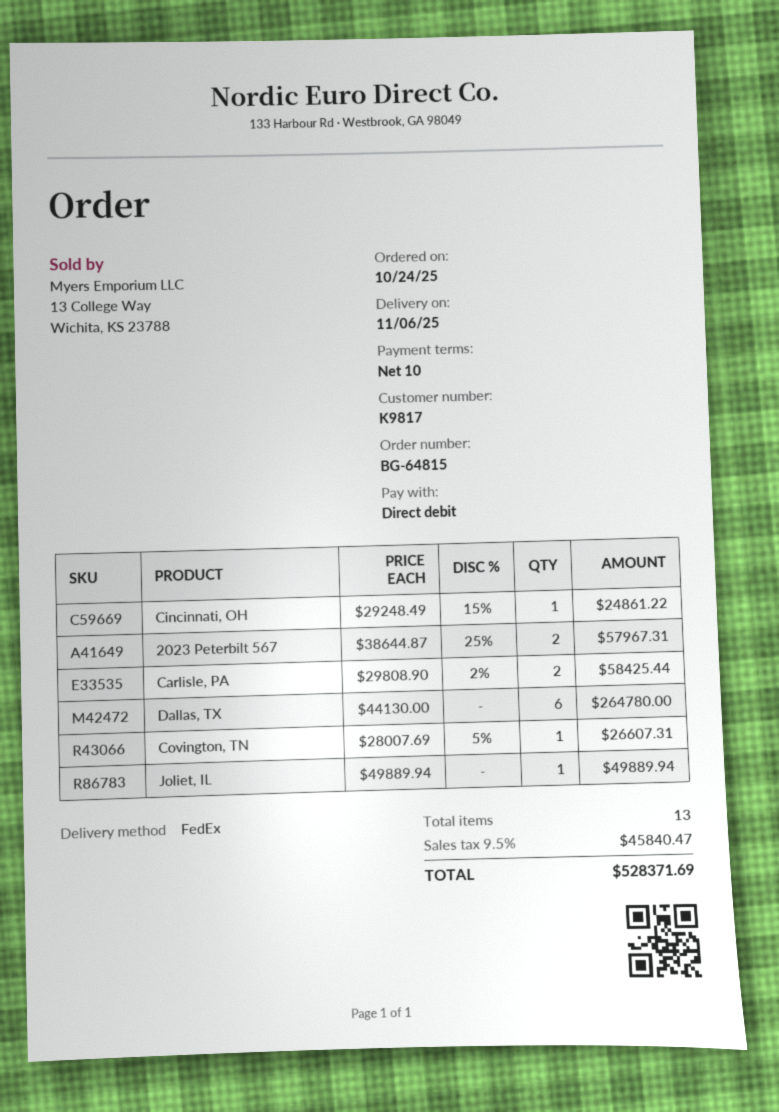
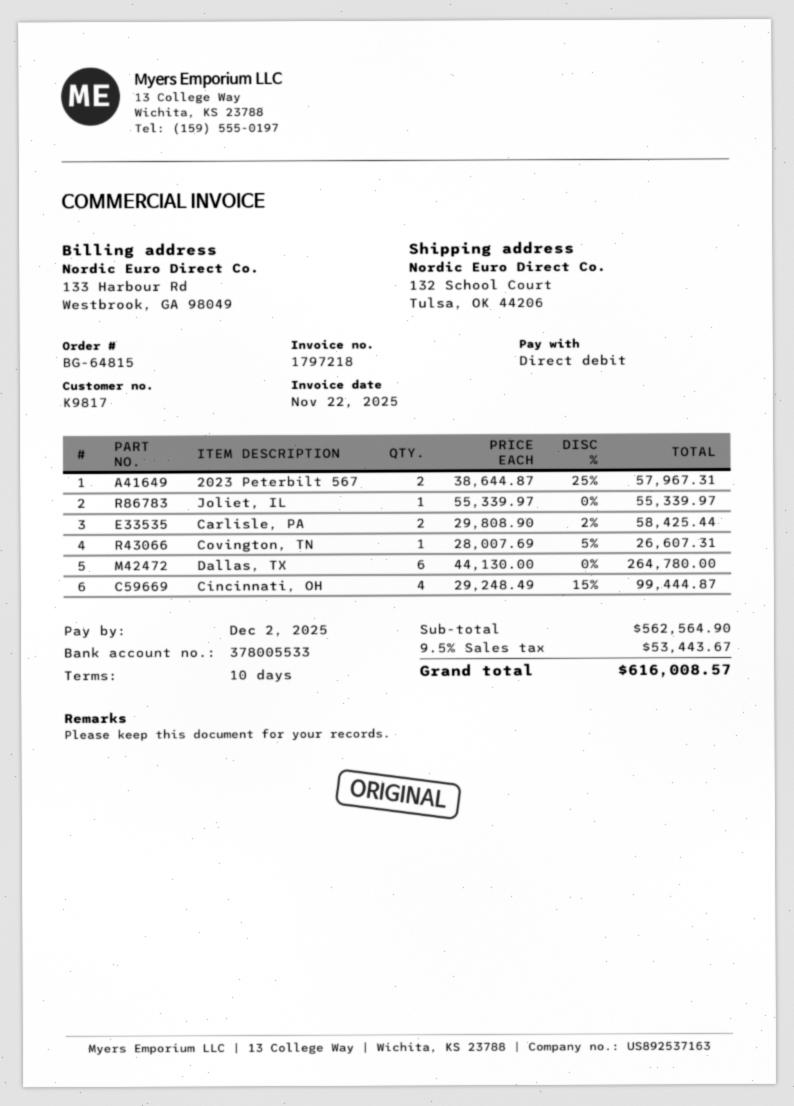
Cincinnati, OH: 1 x 29248.49 - 15% = 24861.22 -> 4 x 29248.49 - 15% = 99444.87
Joliet, IL: 1 x 49889.94 = 49889.94 -> 1 x 55339.97 = 55339.97
tax: 9.5% = 45840.47 -> 9.5% = 53443.67
total: 528371.69 -> 616008.57

